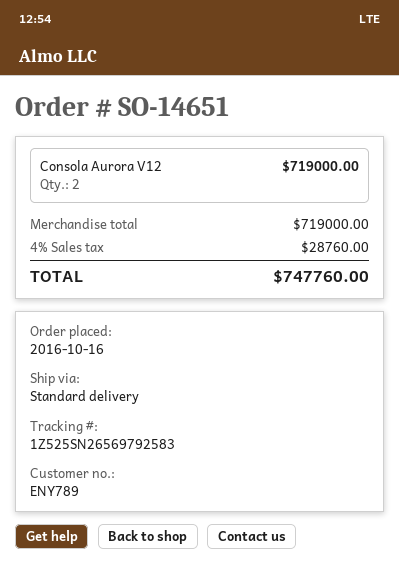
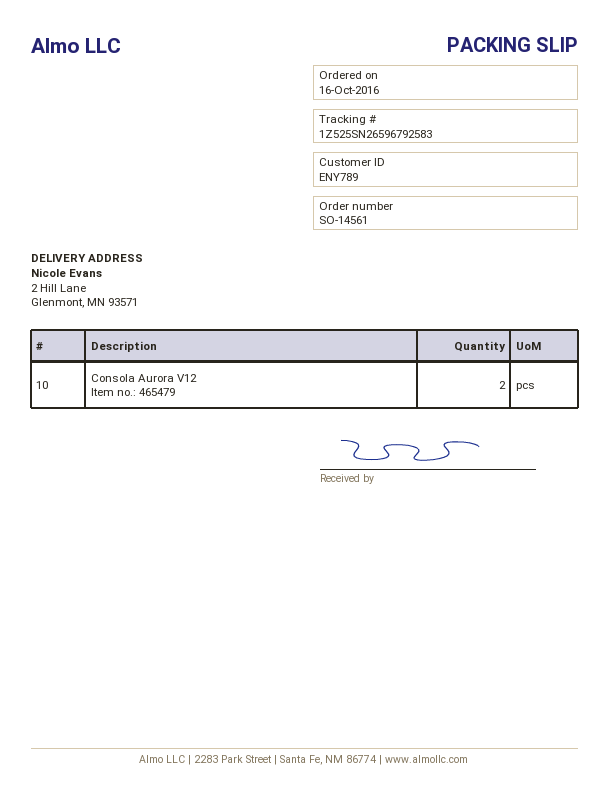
order number: SO-14651 -> SO-14561
tracking number: 1Z525SN26569792583 -> 1Z525SN26596792583

